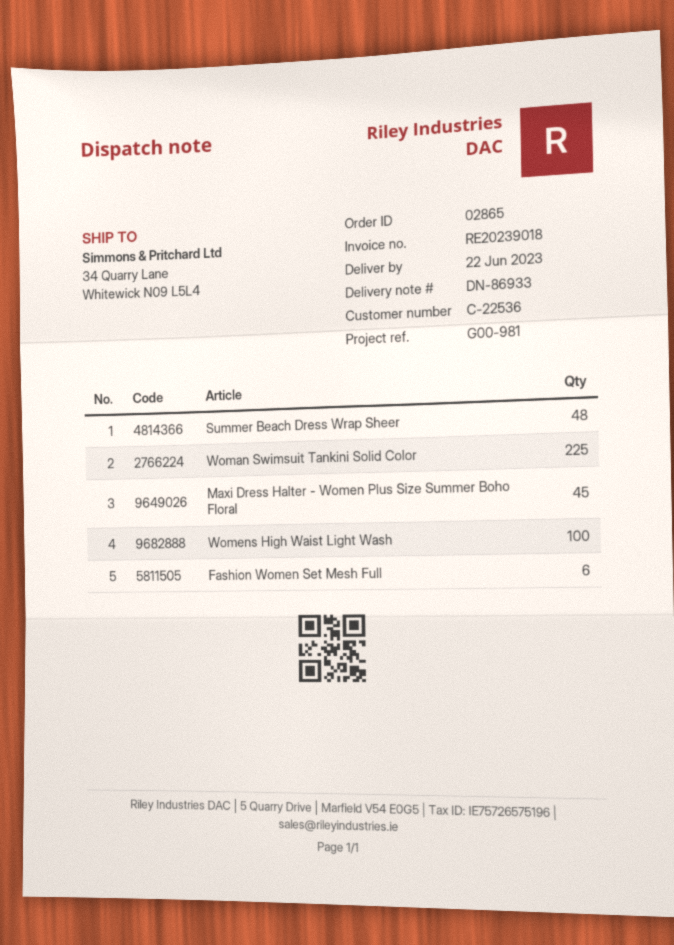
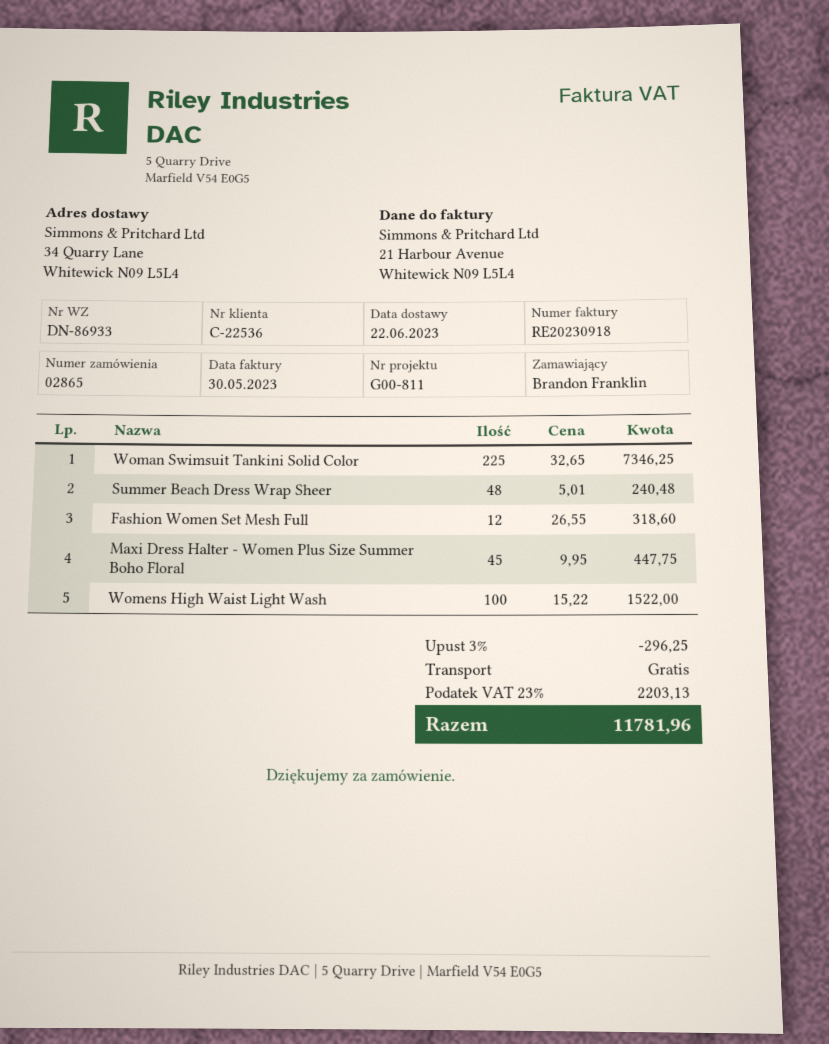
invoice number: RE20239018 -> RE20230918
reference: G00-981 -> G00-811
Fashion Women Set Mesh Full: 6 -> 12

